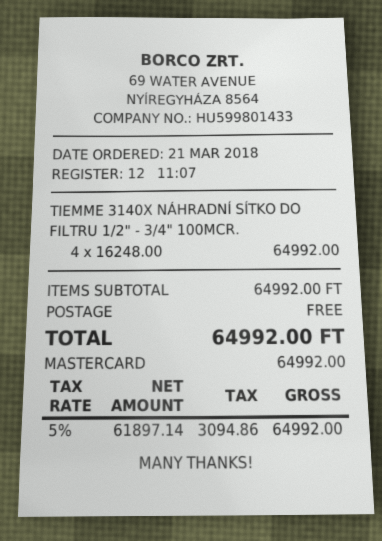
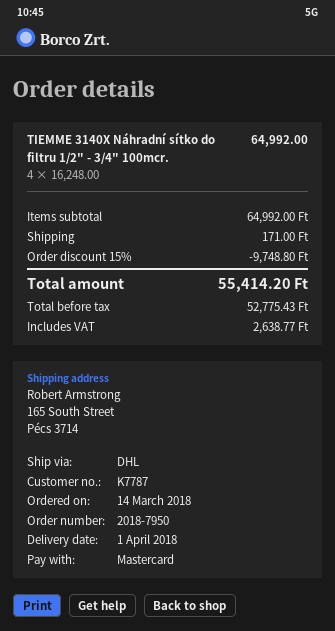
order date: 2018-03-21 -> 2018-03-14
discount: none -> 15% = 9748.80
shipping: 0.00 -> 171.00
net: 61897.14 -> 52775.43
tax: 3094.86 -> 2638.77
total: 64992.00 -> 55414.20

